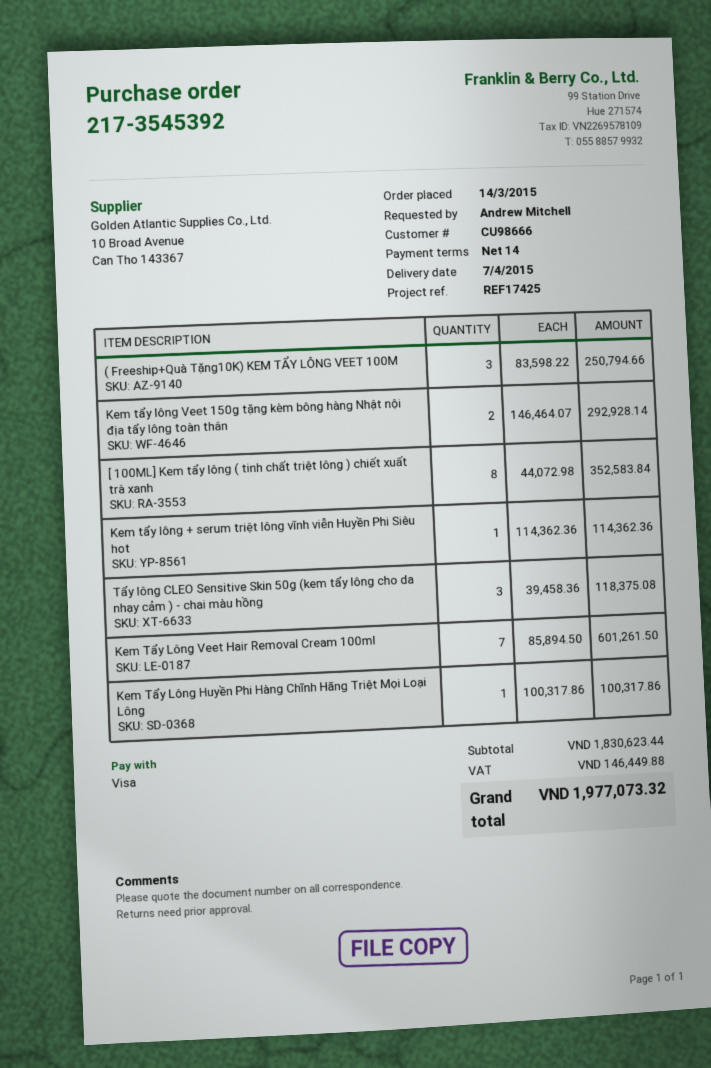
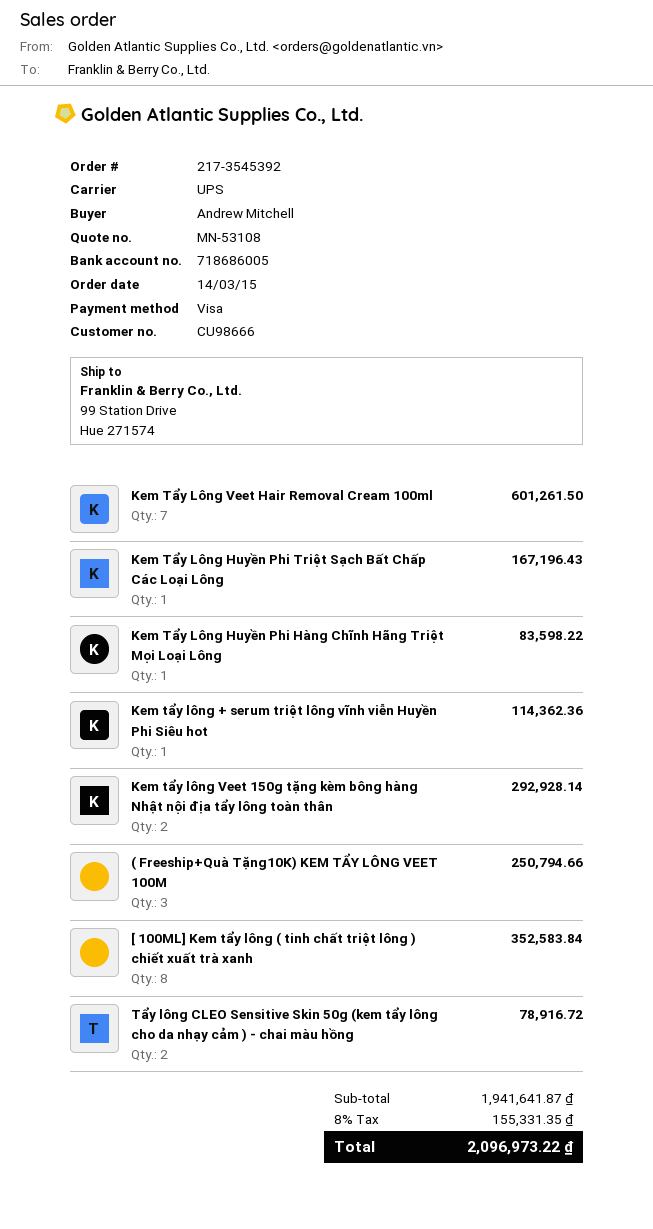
Tẩy lông CLEO Sensitive Skin 50g (kem tẩy lông cho da nhạy cảm ) - chai màu hồng: 3 for 118375.08 -> 2 for 78916.72
Kem Tẩy Lông Huyền Phi Hàng Chĩnh Hãng Triệt Mọi Loại Lông: 1 for 100317.86 -> 1 for 83598.22
Kem Tẩy Lông Huyền Phi Triệt Sạch Bất Chấp Các Loại Lông: none -> 1 for 167196.43
subtotal: 1830623.44 -> 1941641.87
tax: 146449.88 -> 155331.35
total: 1977073.32 -> 2096973.22

